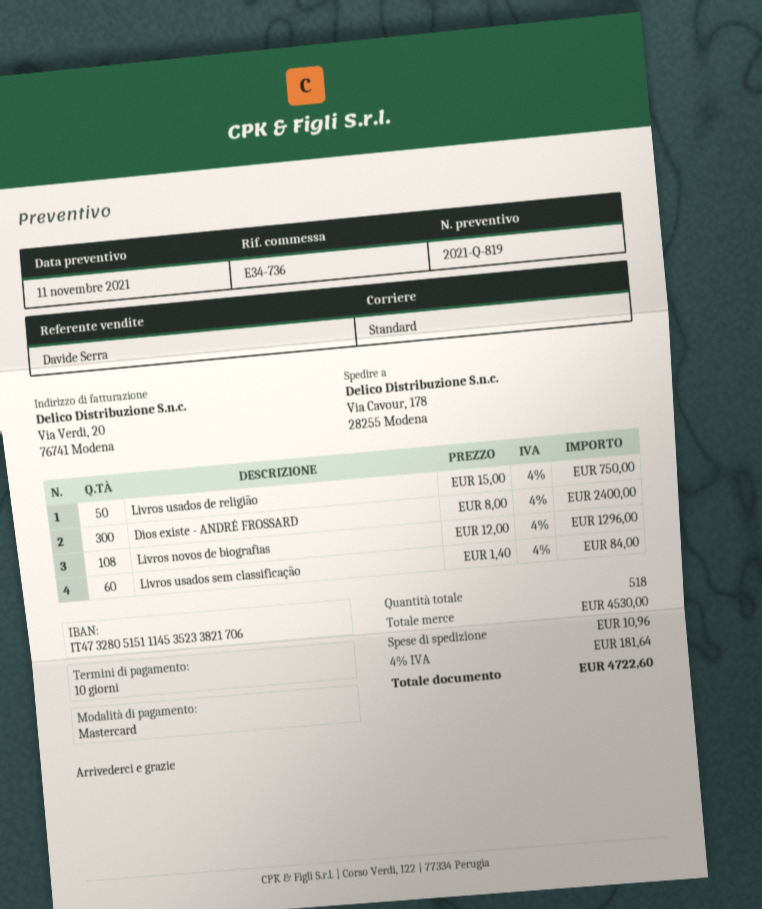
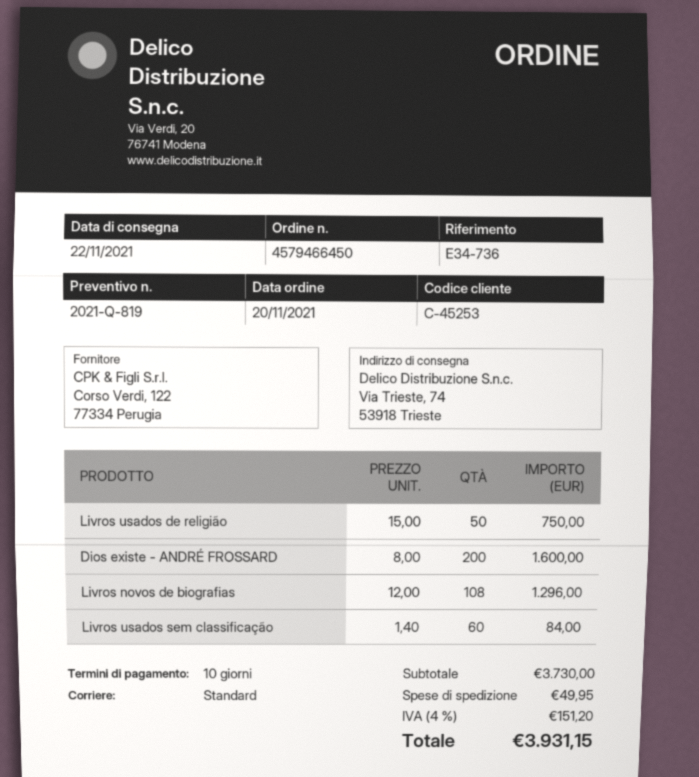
ship to: Via Cavour, 178, 28255 Modena -> Via Trieste, 74, 53918 Trieste
Dios existe - ANDRÉ FROSSARD: 300 x 8.00 = 2400.00 -> 200 x 8.00 = 1600.00
subtotal: 4530.00 -> 3730.00
shipping: 10.96 -> 49.95
tax: 4% = 181.64 -> 4% = 151.20
total: 4722.60 -> 3931.15

